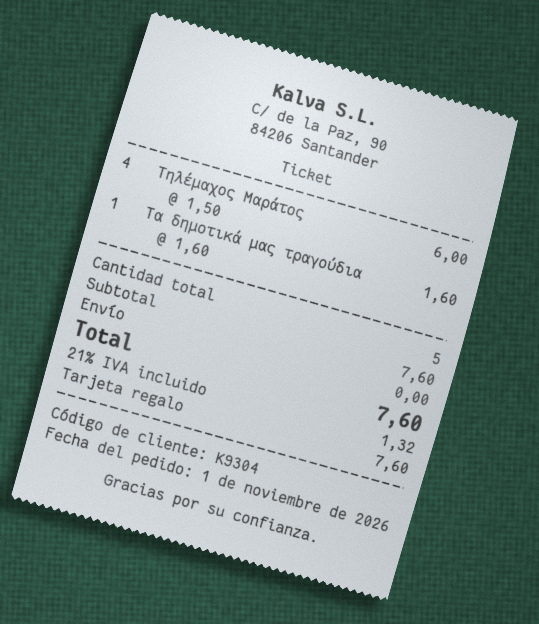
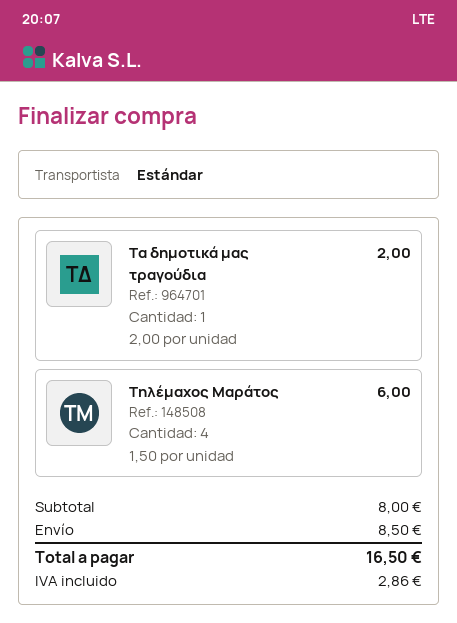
Τα δημοτικά μας τραγούδια: 1 x 1.60 = 1.60 -> 1 x 2.00 = 2.00
subtotal: 7.60 -> 8.00
shipping: 0.00 -> 8.50
tax: 1.32 -> 2.86
total: 7.60 -> 16.50

